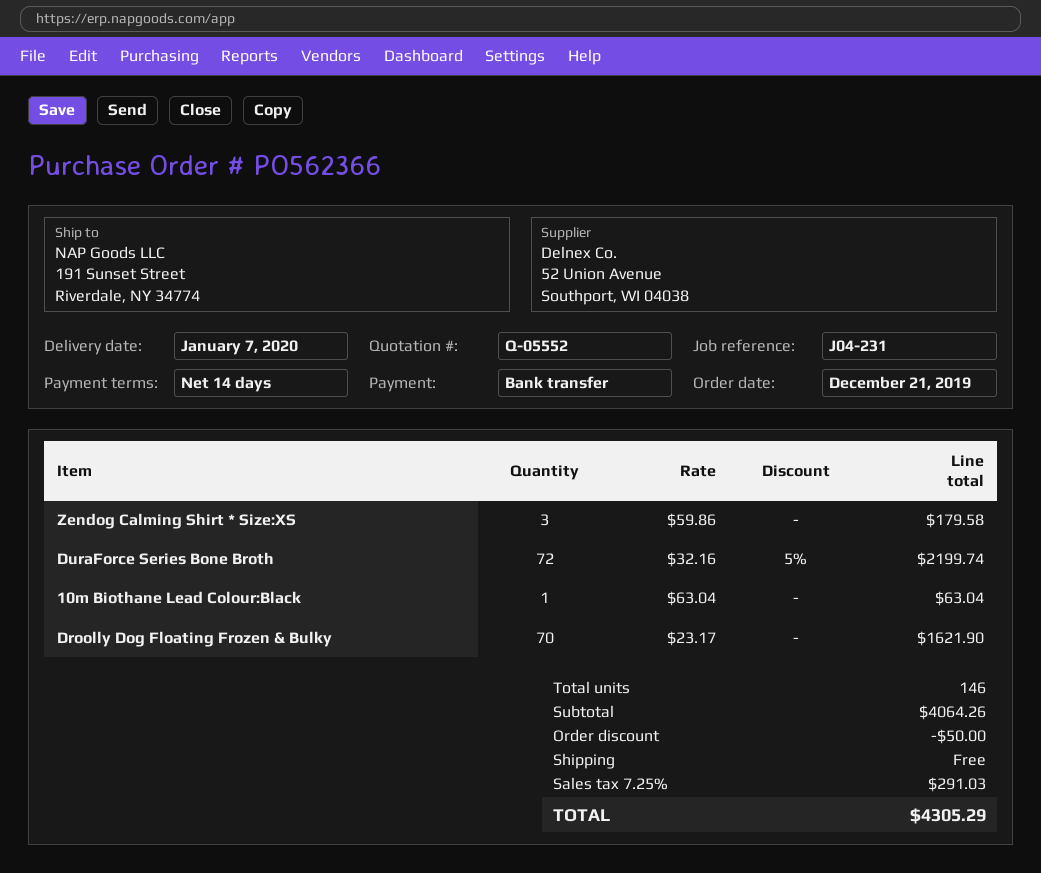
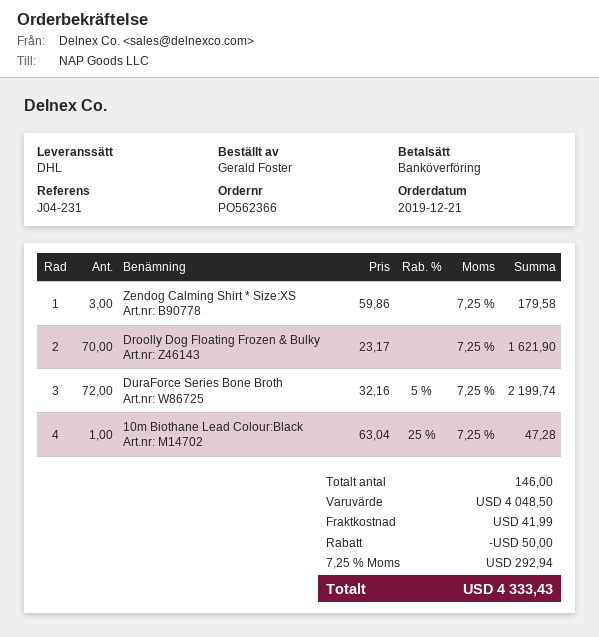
10m Biothane Lead Colour:Black: 1 x 63.04 = 63.04 -> 1 x 63.04 - 25% = 47.28
subtotal: 4064.26 -> 4048.50
shipping: 0.00 -> 41.99
tax: 7.25% = 291.03 -> 7.25% = 292.94
total: 4305.29 -> 4333.43

